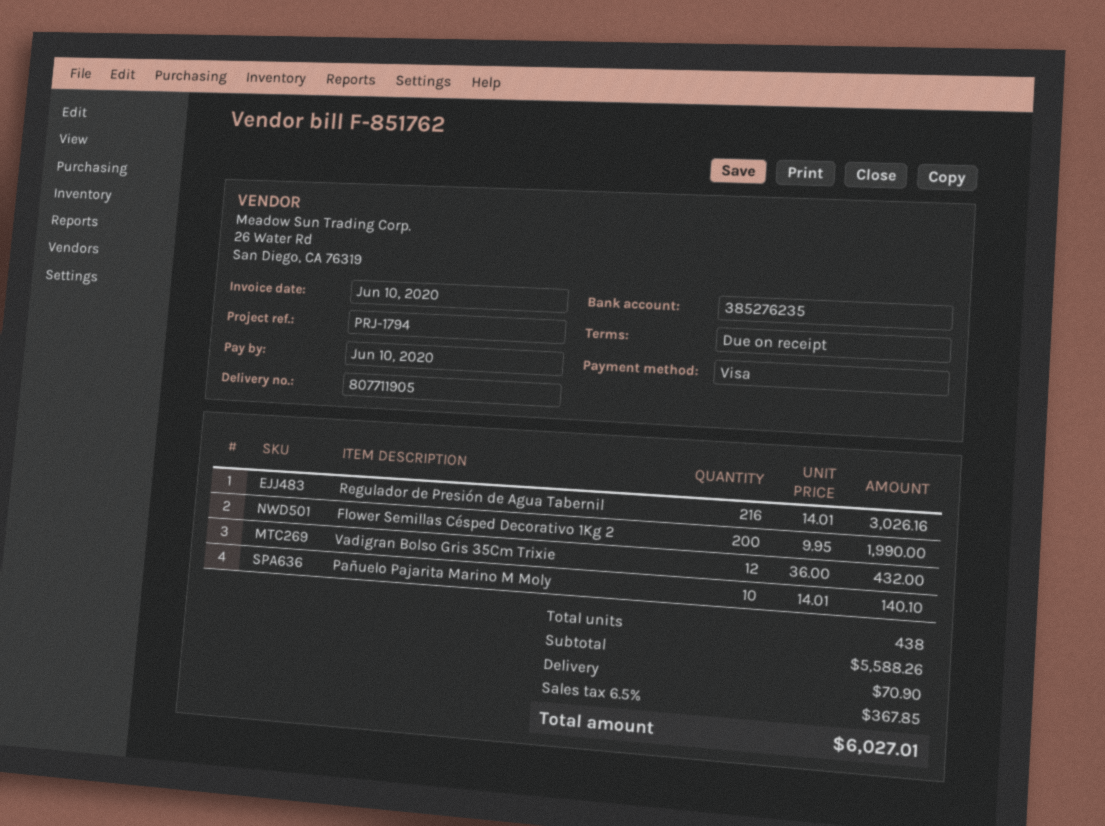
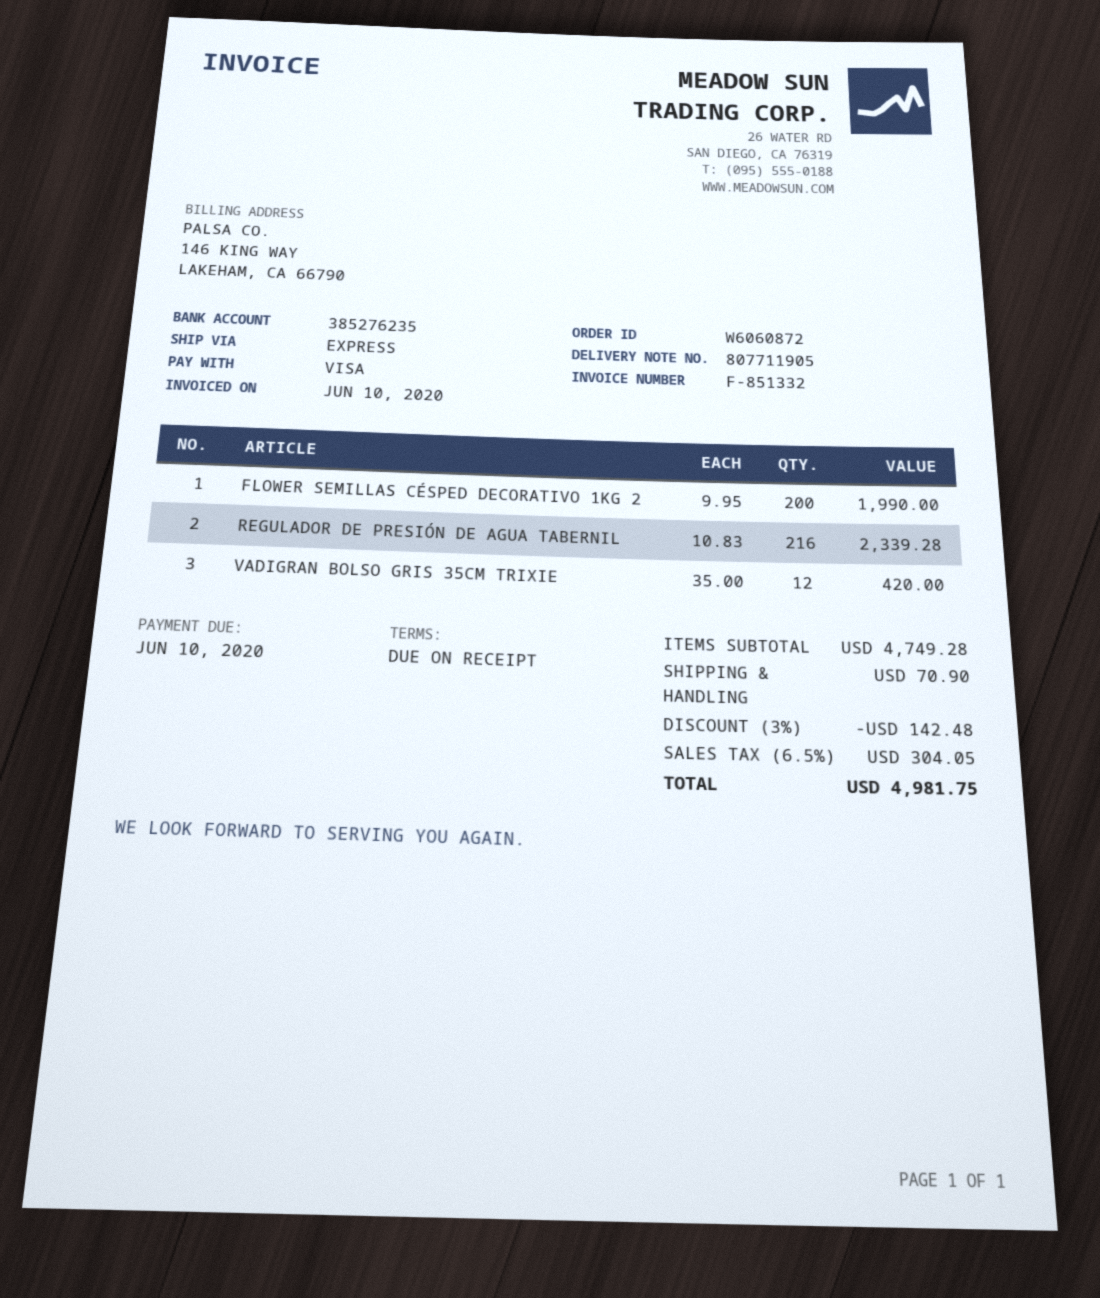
invoice number: F-851762 -> F-851332
Regulador de Presión de Agua Tabernil: 216 x 14.01 = 3026.16 -> 216 x 10.83 = 2339.28
Vadigran Bolso Gris 35Cm Trixie: 12 x 36.00 = 432.00 -> 12 x 35.00 = 420.00
Pañuelo Pajarita Marino M Moly: 10 x 14.01 = 140.10 -> none
subtotal: 5588.26 -> 4749.28
discount: none -> 3% = 142.48
tax: 6.5% = 367.85 -> 6.5% = 304.05
total: 6027.01 -> 4981.75

